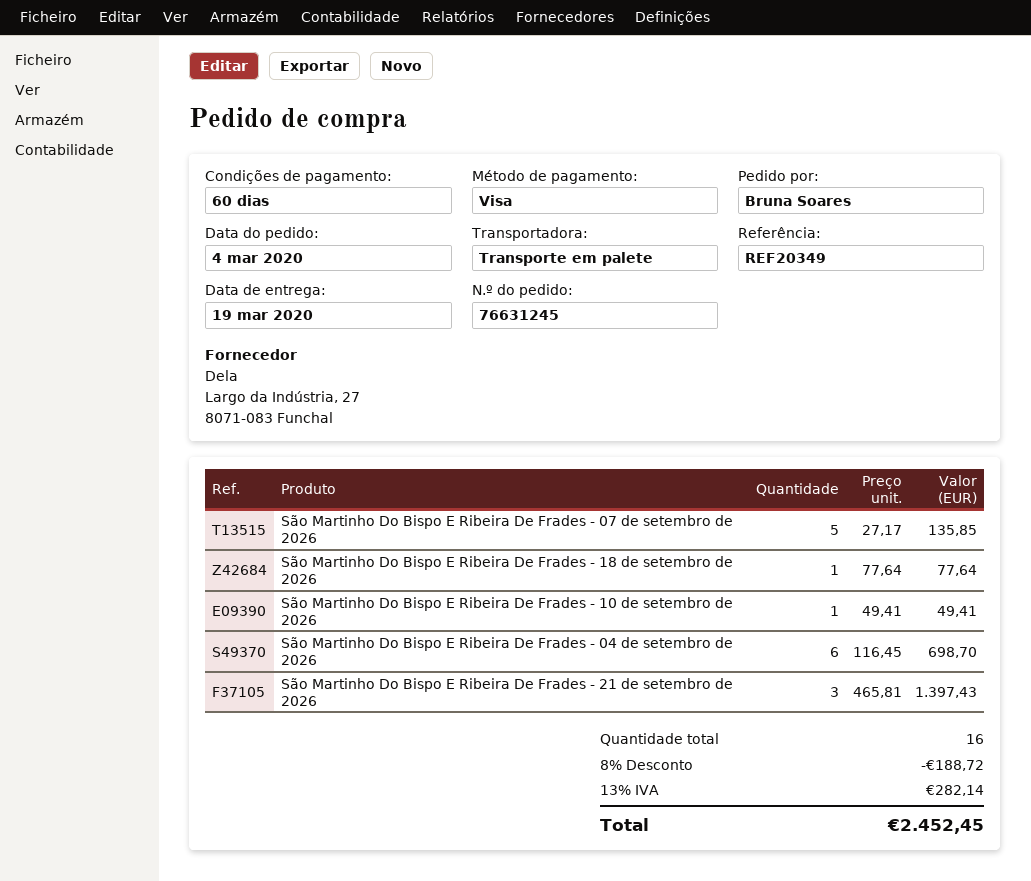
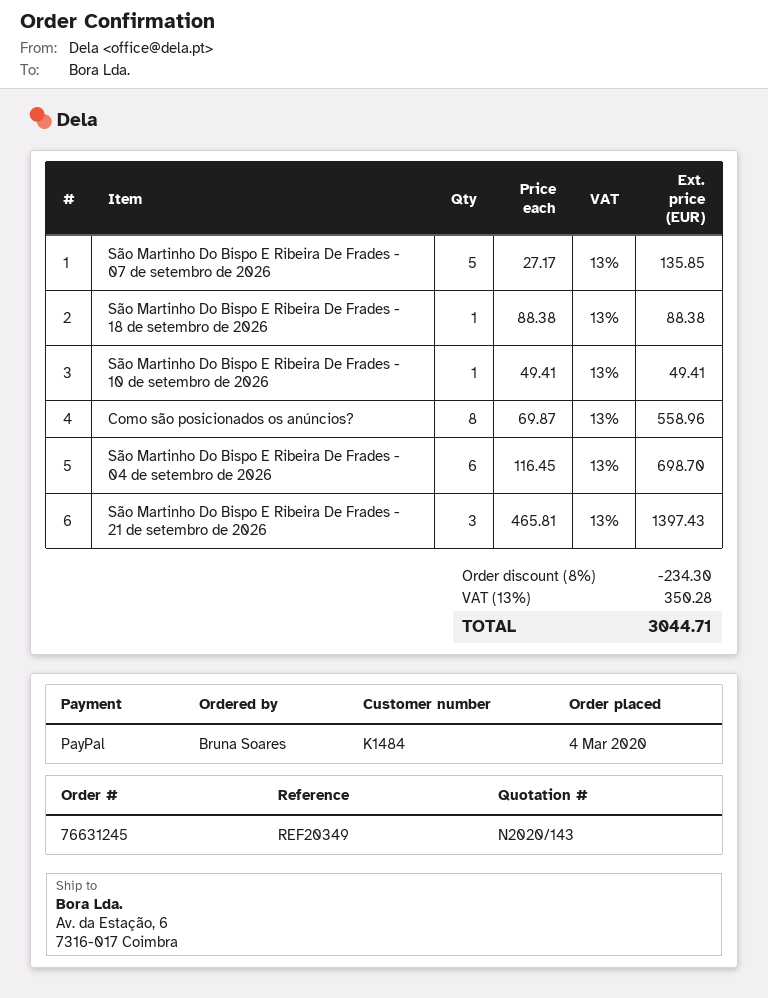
payment method: Visa -> PayPal
São Martinho Do Bispo E Ribeira De Frades - 18 de setembro de 2026: 1 x 77.64 = 77.64 -> 1 x 88.38 = 88.38
Como são posicionados os anúncios?: none -> 8 x 69.87 = 558.96
discount: 8% = 188.72 -> 8% = 234.30
tax: 13% = 282.14 -> 13% = 350.28
total: 2452.45 -> 3044.71

